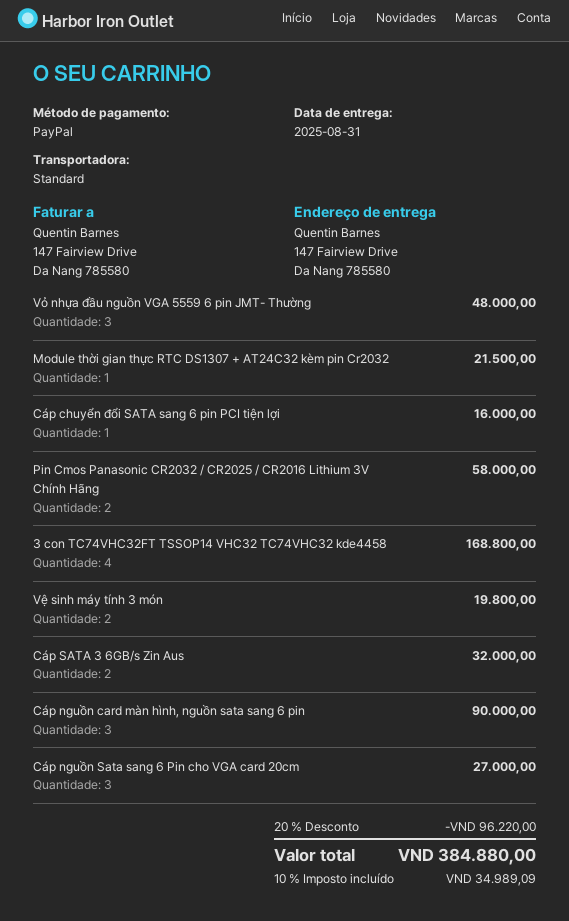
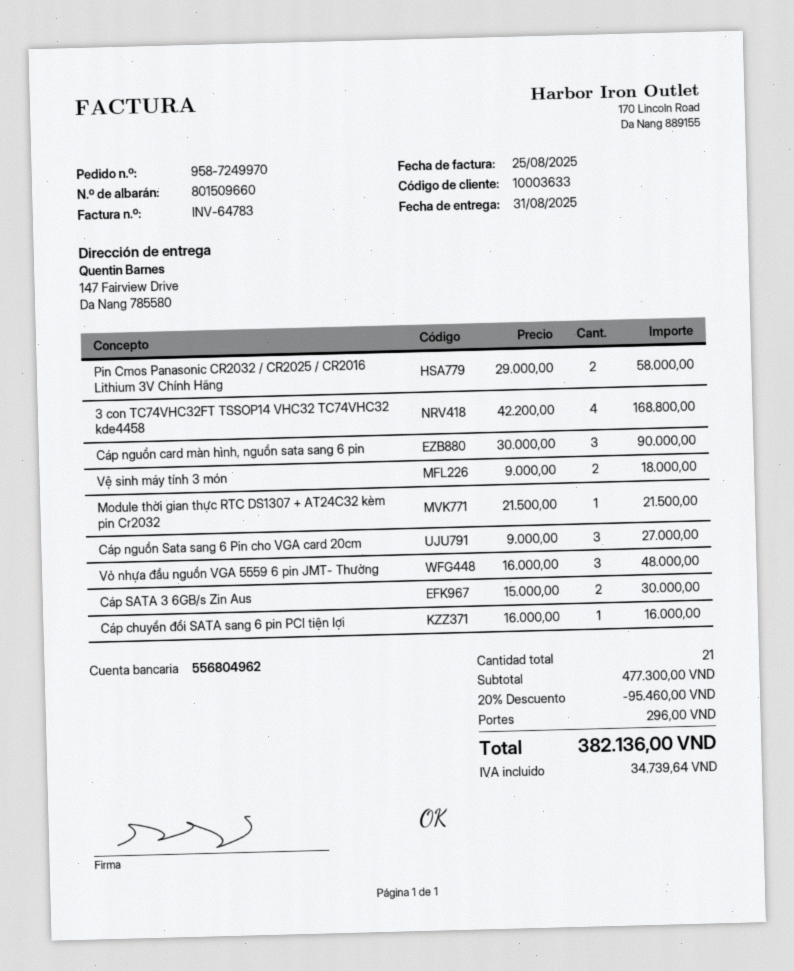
Vệ sinh máy tính 3 món: 2 for 19800.00 -> 2 for 18000.00
Cáp SATA 3 6GB/s Zin Aus: 2 for 32000.00 -> 2 for 30000.00
discount: 20% = 96220.00 -> 20% = 95460.00
shipping: none -> 296.00
tax: 34989.09 -> 34739.64
total: 384880.00 -> 382136.00

